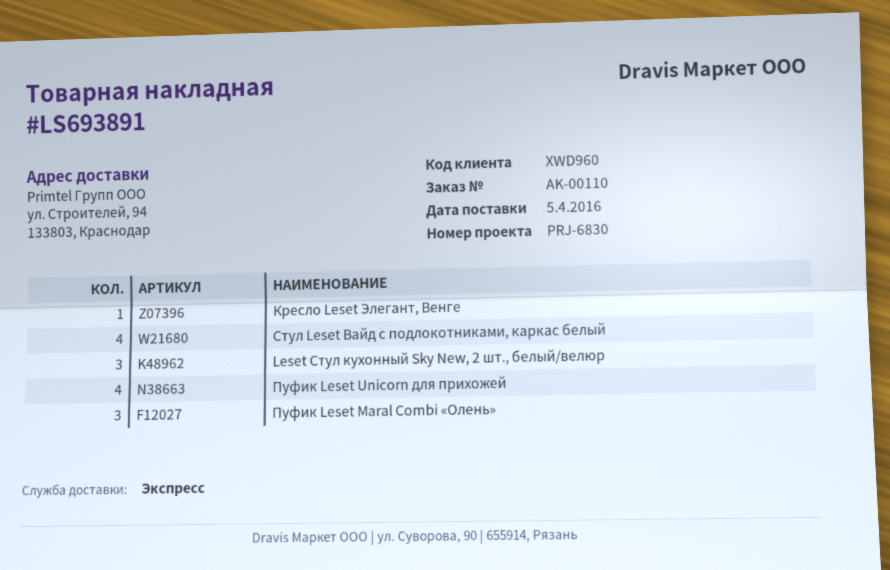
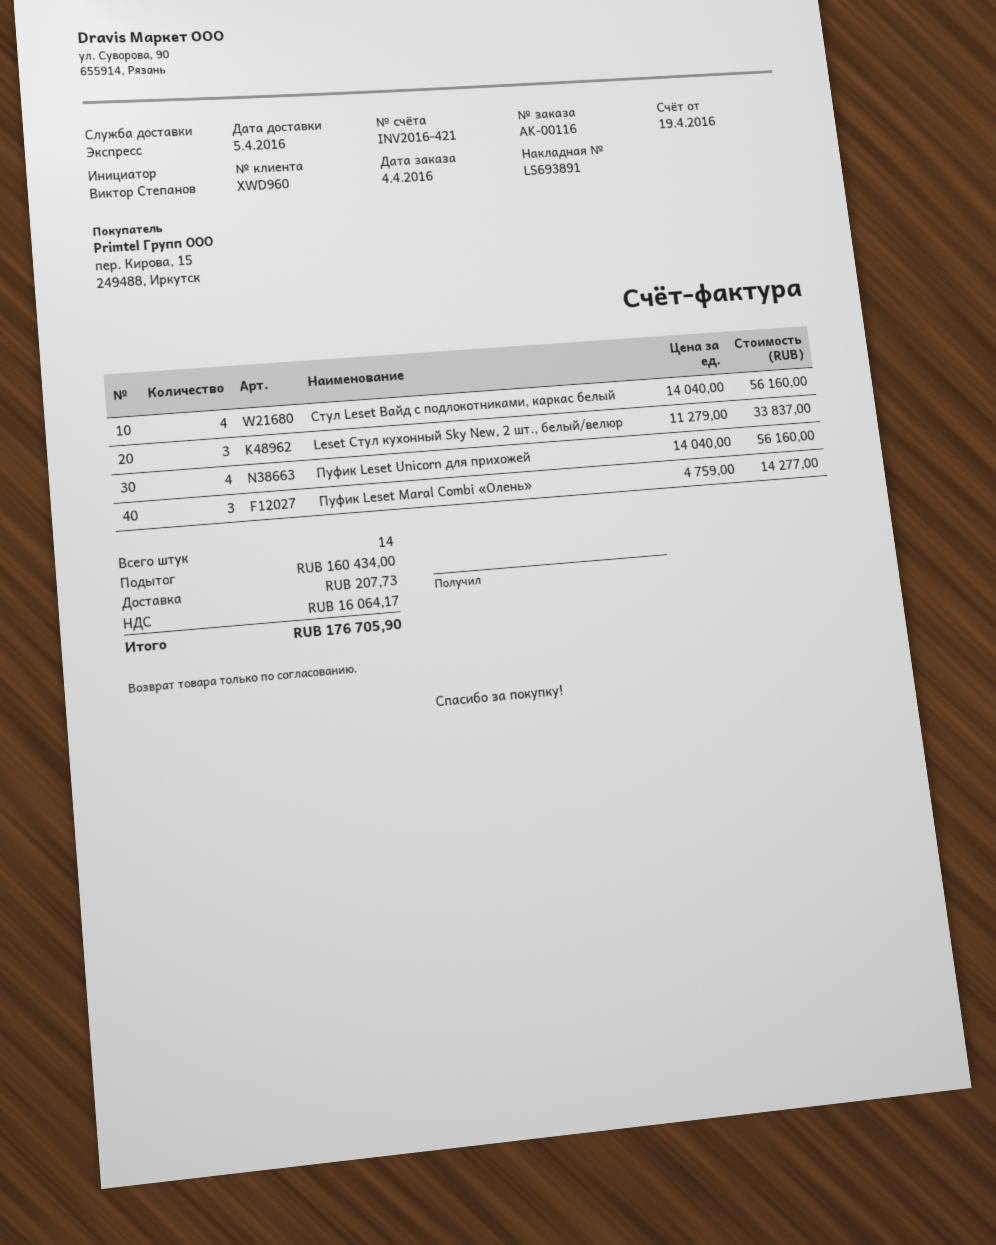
order number: AK-00110 -> AK-00116
Кресло Leset Элегант, Венге: 1 -> none

